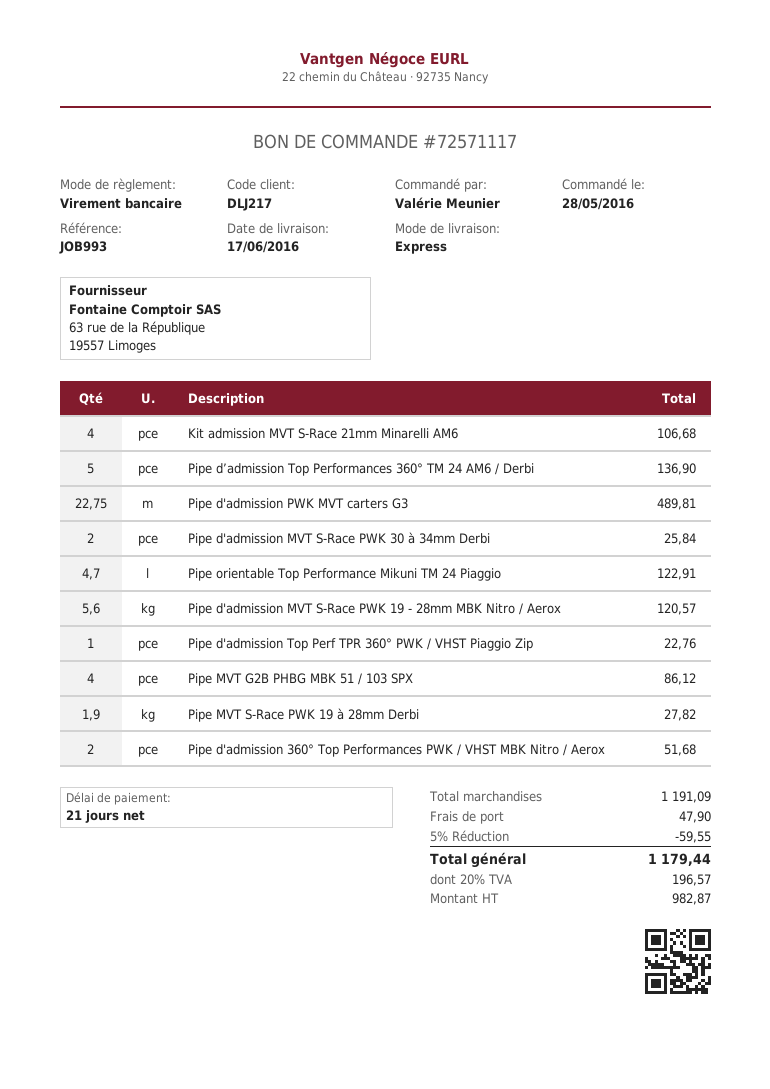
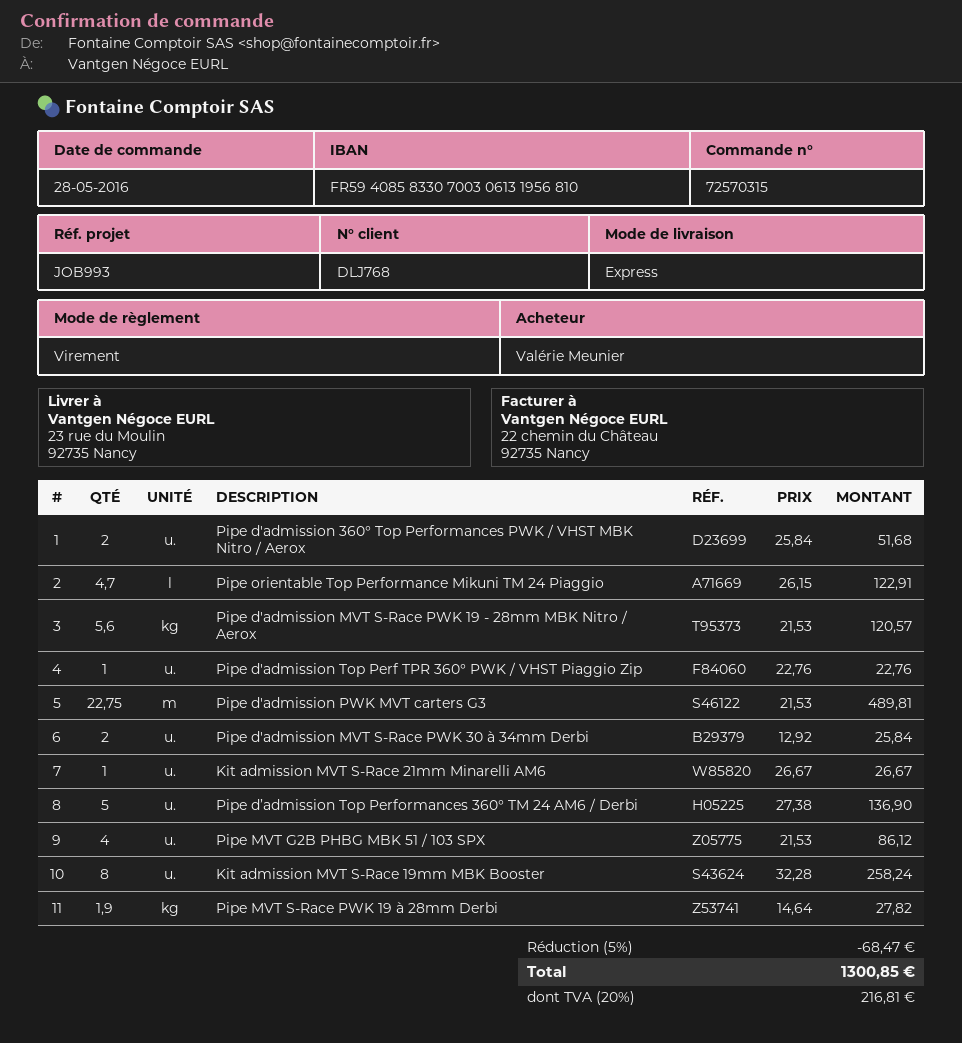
order number: 72571117 -> 72570315
customer number: DLJ217 -> DLJ768
Kit admission MVT S-Race 21mm Minarelli AM6: 4 for 106.68 -> 1 for 26.67
Kit admission MVT S-Race 19mm MBK Booster: none -> 8 for 258.24
discount: 5% = 59.55 -> 5% = 68.47
shipping: 47.90 -> none
tax: 20% = 196.57 -> 20% = 216.81
total: 1179.44 -> 1300.85

